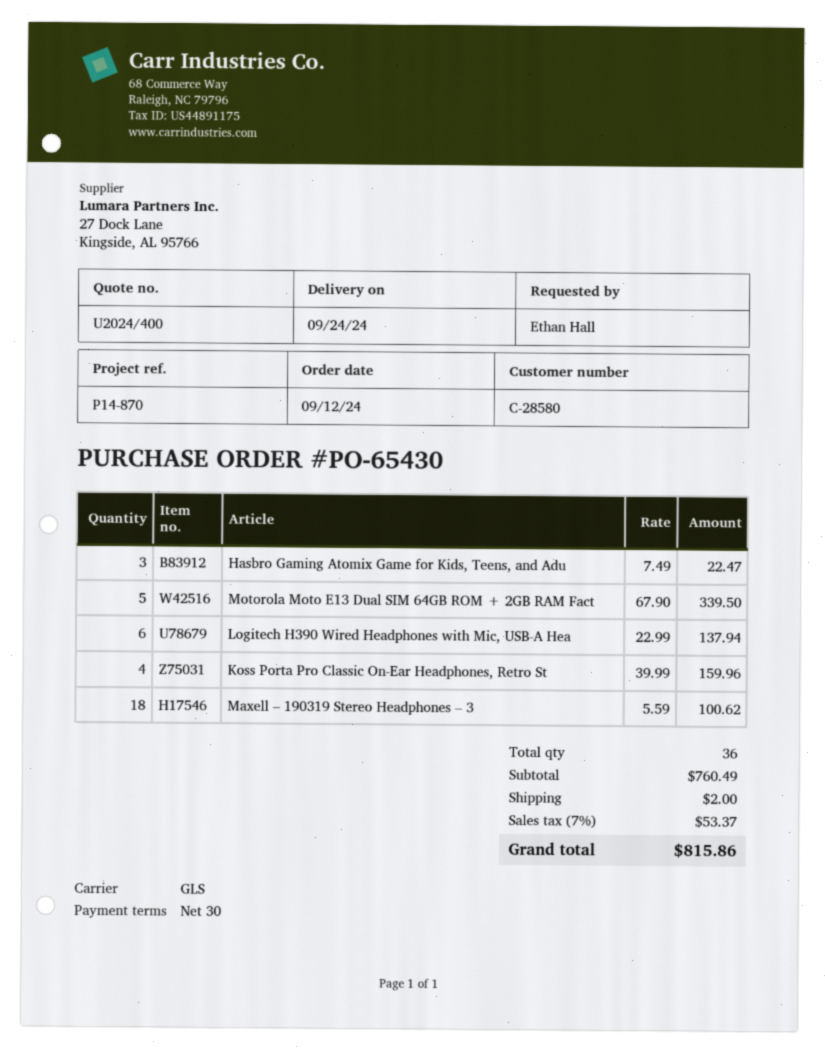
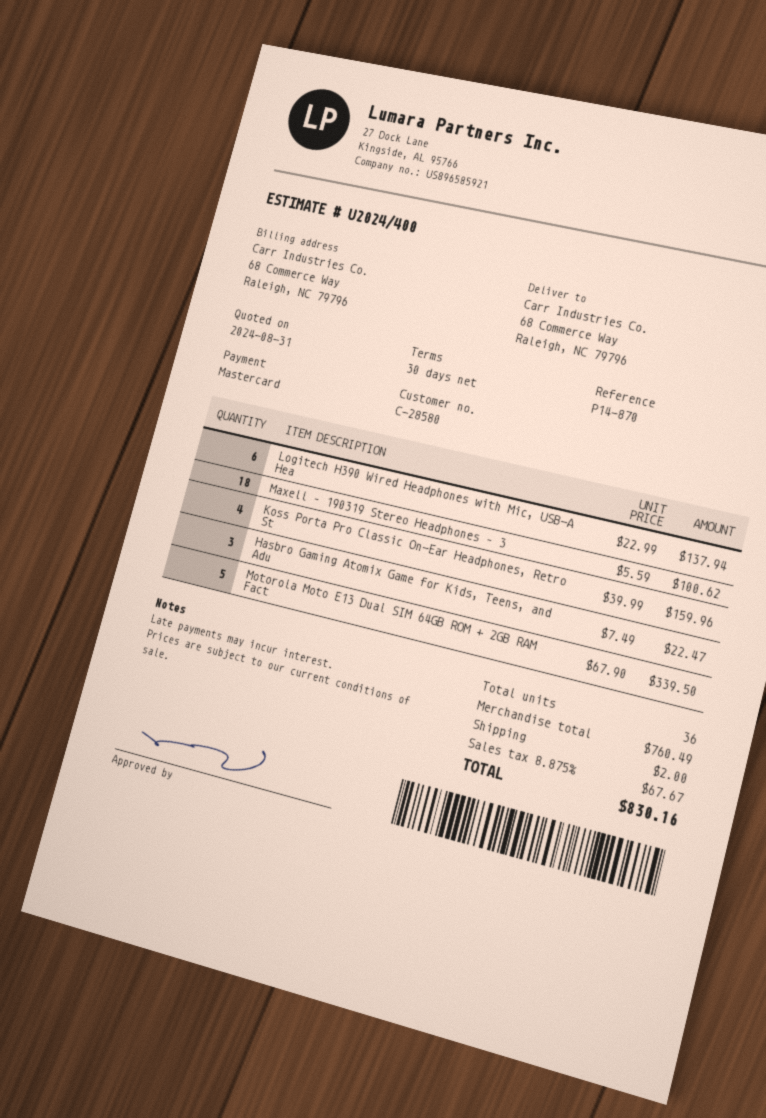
tax: 7% = 53.37 -> 8.875% = 67.67
total: 815.86 -> 830.16

